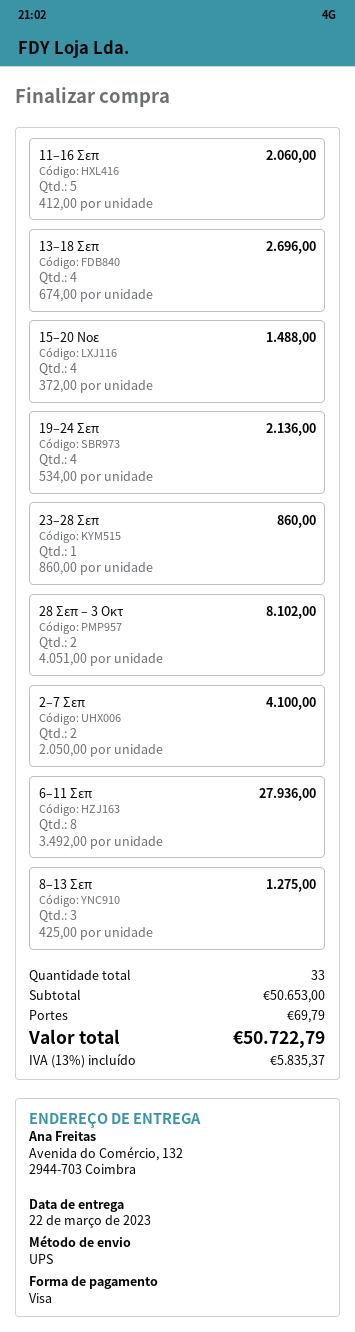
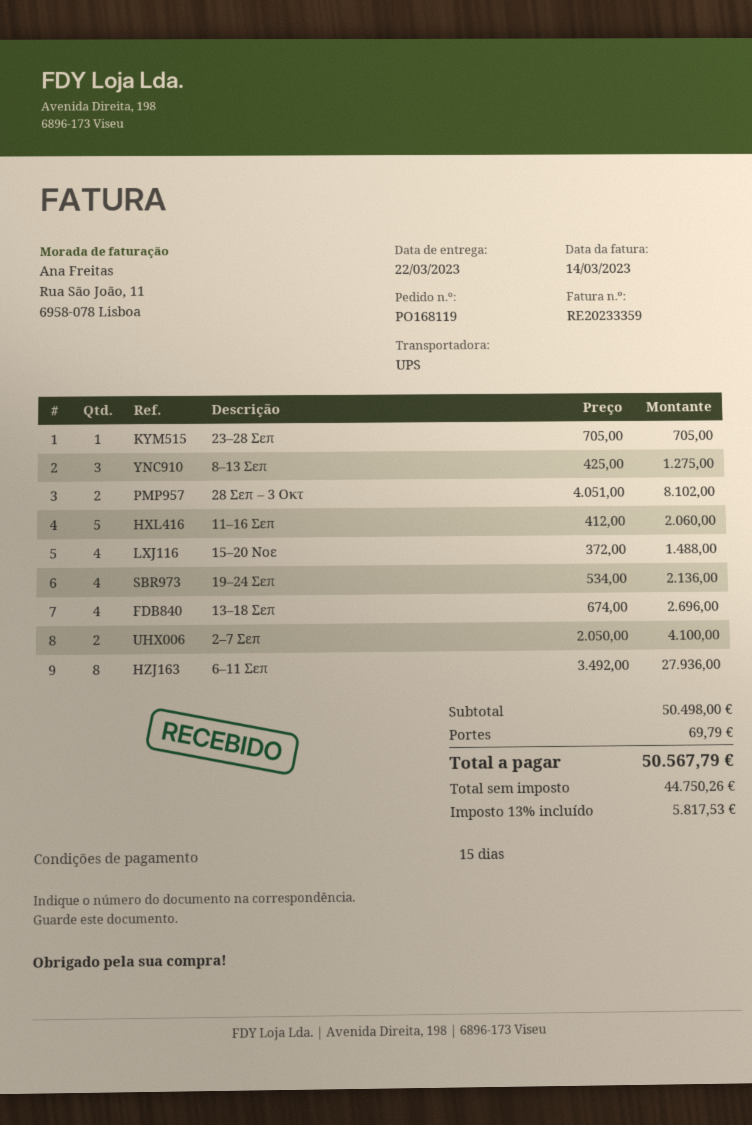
23–28 Σεπ: 1 x 860.00 = 860.00 -> 1 x 705.00 = 705.00
subtotal: 50653.00 -> 50498.00
tax: 13% = 5835.37 -> 13% = 5817.53
total: 50722.79 -> 50567.79

